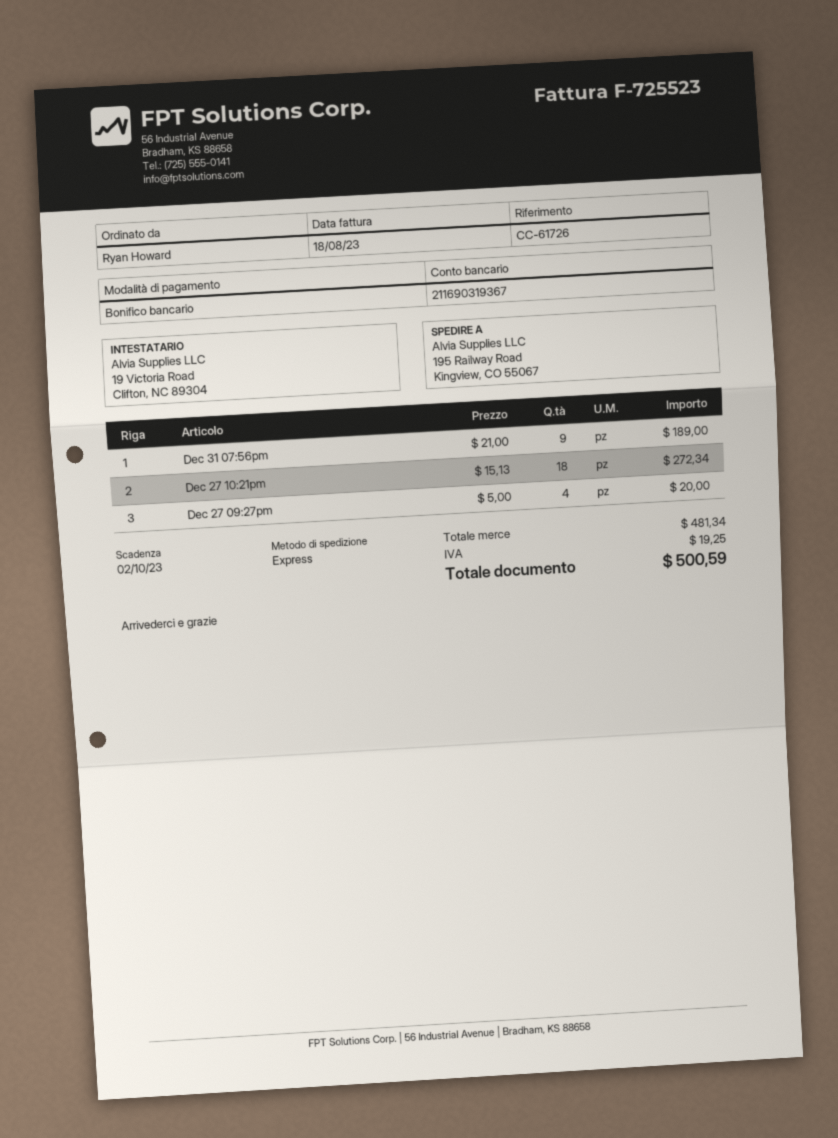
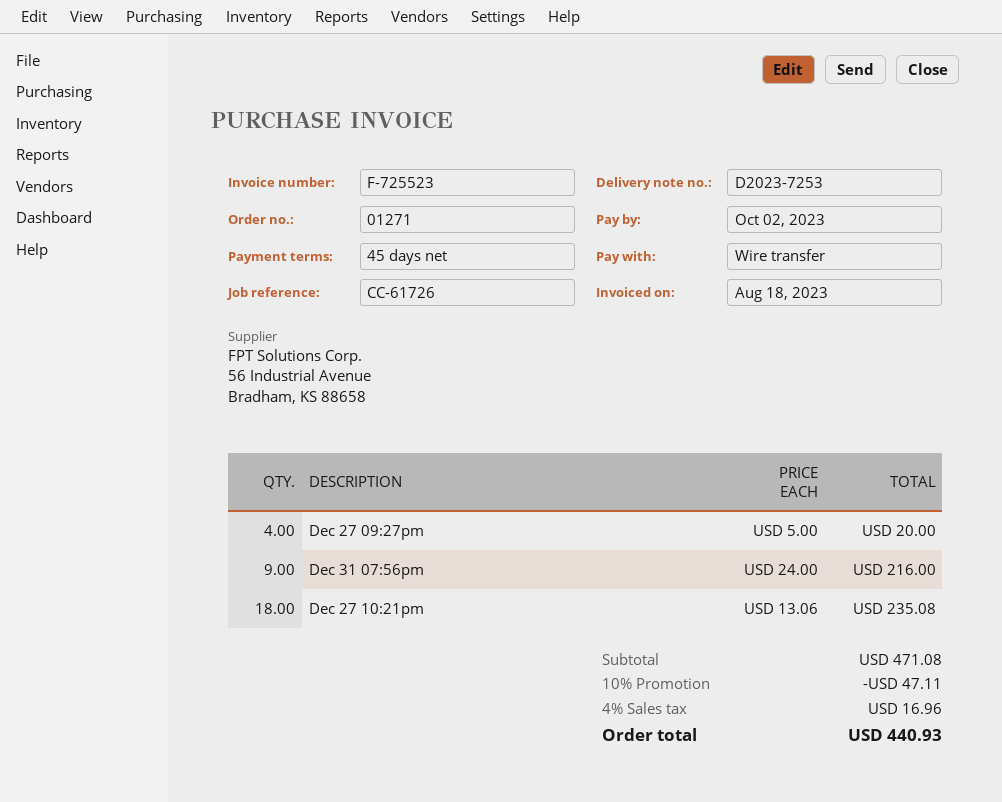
Dec 31 07:56pm: 9 x 21.00 = 189.00 -> 9 x 24.00 = 216.00
Dec 27 10:21pm: 18 x 15.13 = 272.34 -> 18 x 13.06 = 235.08
subtotal: 481.34 -> 471.08
discount: none -> 10% = 47.11
tax: 19.25 -> 16.96
total: 500.59 -> 440.93

